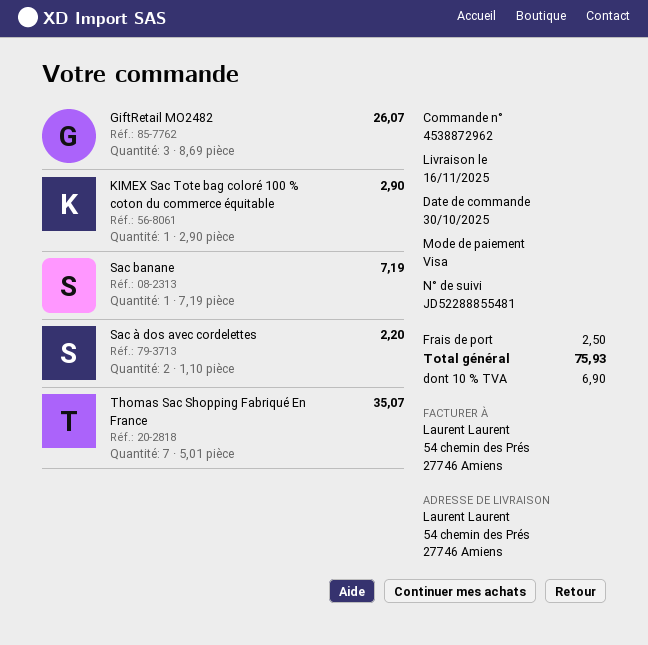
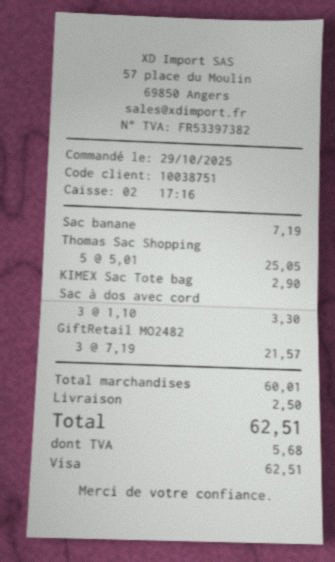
order date: 2025-10-30 -> 2025-10-29
GiftRetail MO2482: 3 x 8.69 = 26.07 -> 3 x 7.19 = 21.57
Sac à dos avec cordelettes: 2 x 1.10 = 2.20 -> 3 x 1.10 = 3.30
Thomas Sac Shopping Fabriqué En France: 7 x 5.01 = 35.07 -> 5 x 5.01 = 25.05
tax: 6.90 -> 5.68
total: 75.93 -> 62.51

